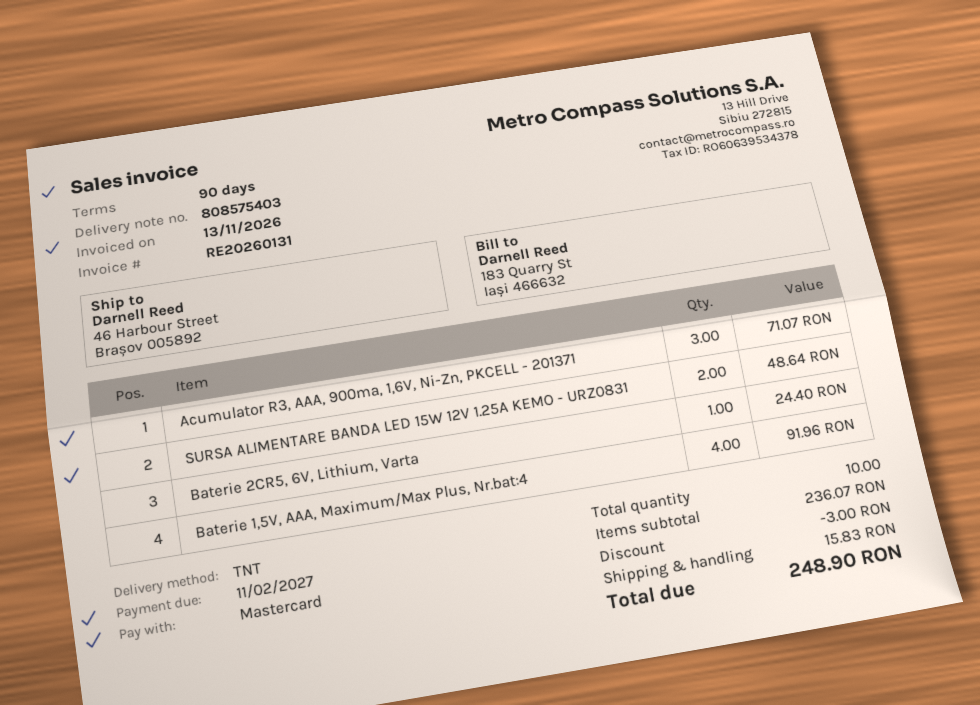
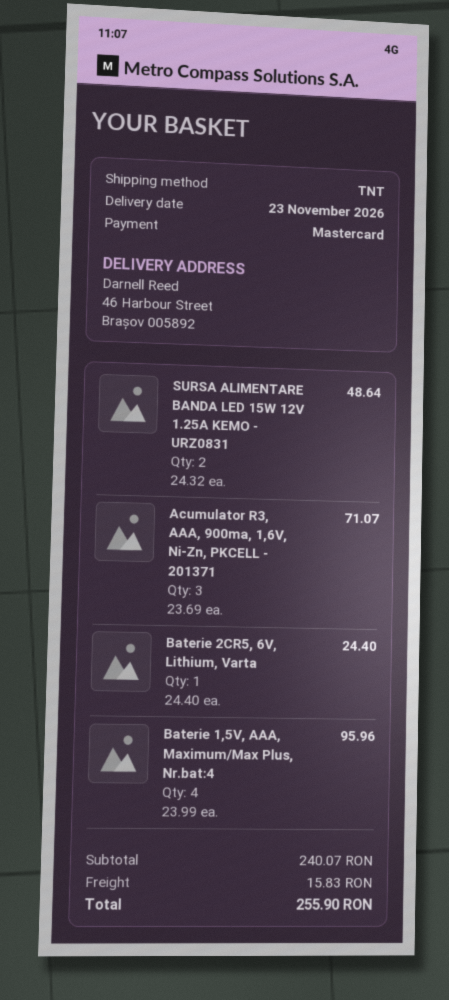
Baterie 1,5V, AAA, Maximum/Max Plus, Nr.bat:4: 4 for 91.96 -> 4 for 95.96
subtotal: 236.07 -> 240.07
discount: 3.00 -> none
total: 248.90 -> 255.90

